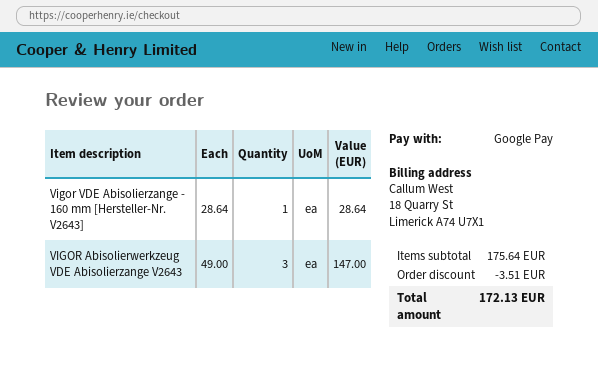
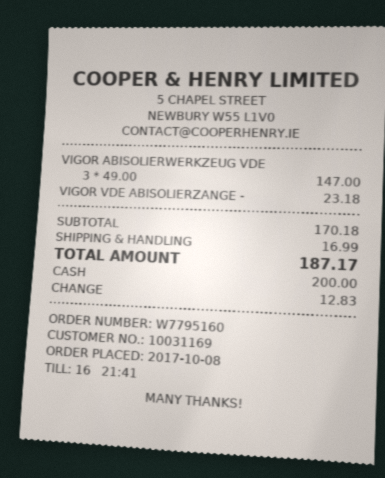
payment method: Google Pay -> cash
Vigor VDE Abisolierzange - 160 mm [Hersteller-Nr. V2643]: 1 x 28.64 = 28.64 -> 1 x 23.18 = 23.18
subtotal: 175.64 -> 170.18
discount: 3.51 -> none
shipping: none -> 16.99
total: 172.13 -> 187.17

